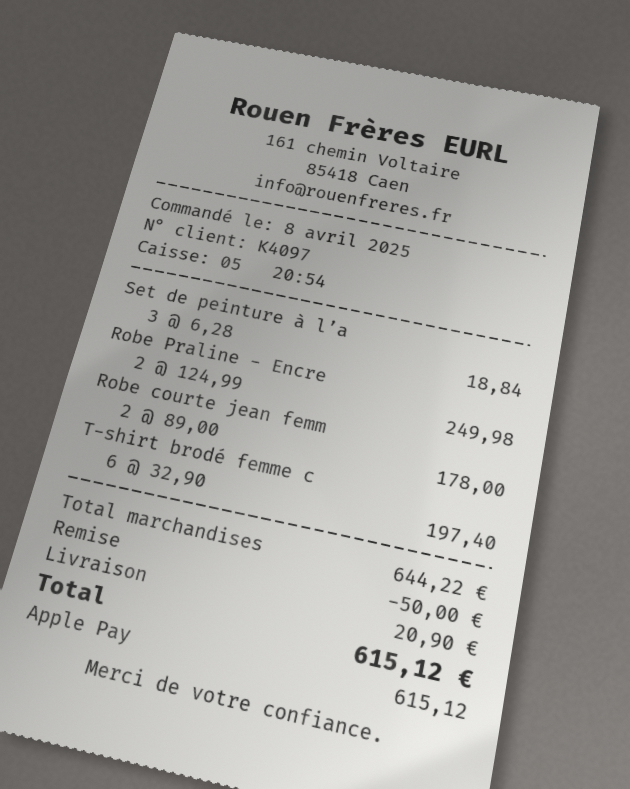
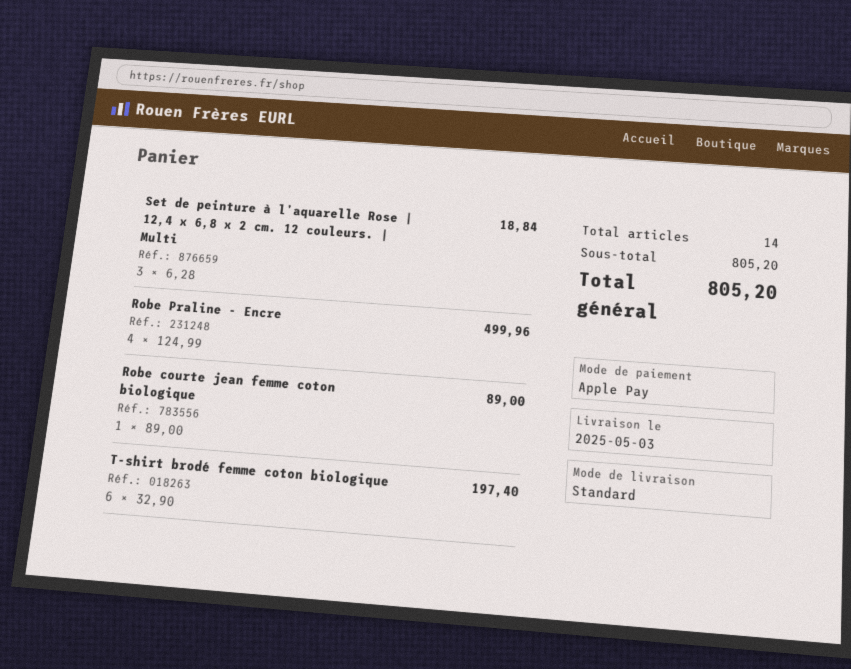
Robe Praline - Encre: 2 x 124.99 = 249.98 -> 4 x 124.99 = 499.96
Robe courte jean femm: 2 x 89.00 = 178.00 -> 1 x 89.00 = 89.00
subtotal: 644.22 -> 805.20
discount: 50.00 -> none
shipping: 20.90 -> none
total: 615.12 -> 805.20

